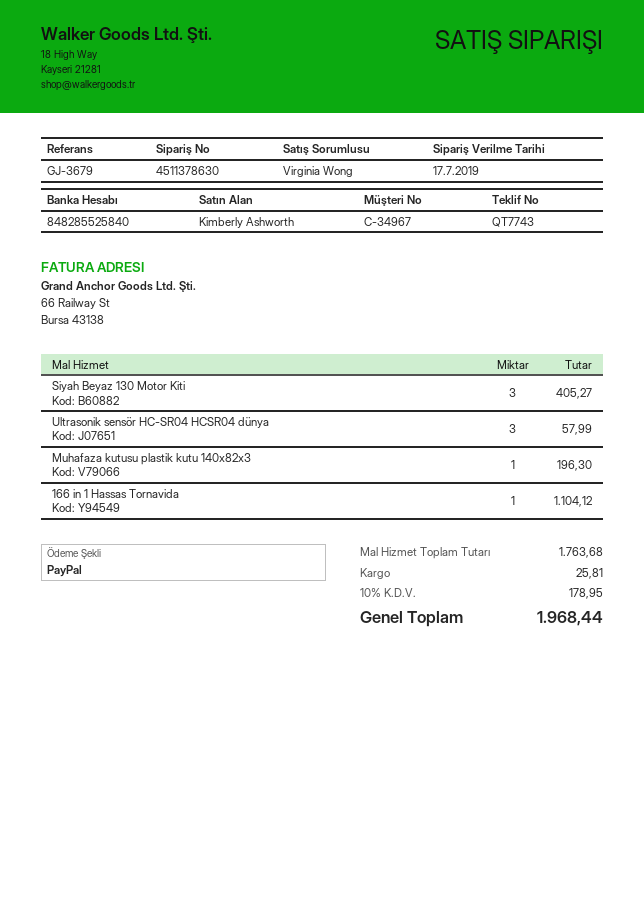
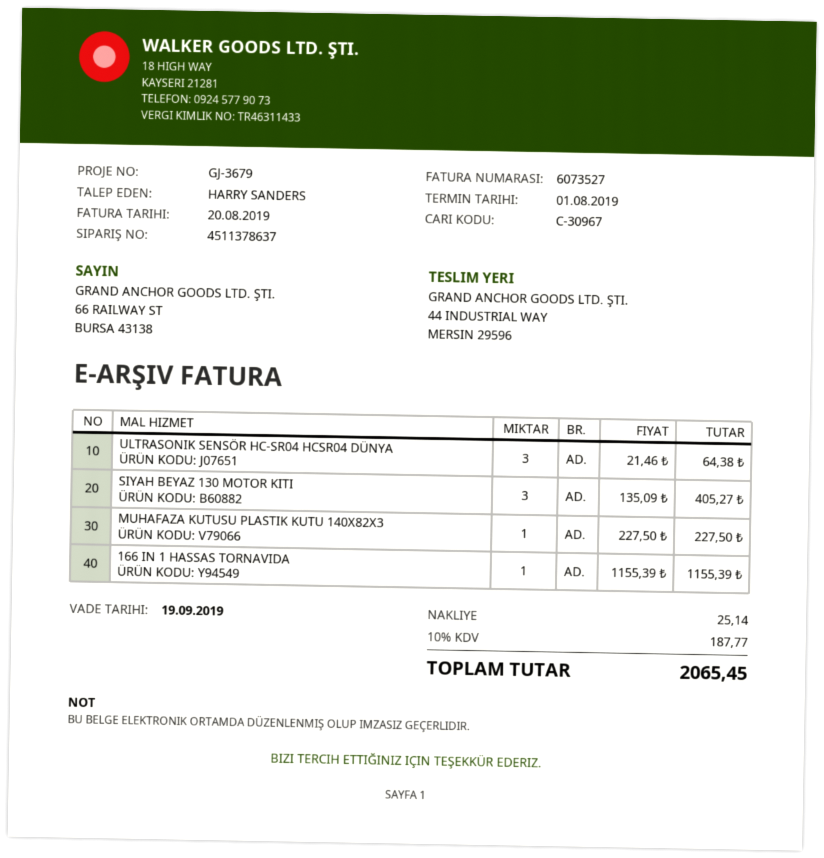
order number: 4511378630 -> 4511378637
customer number: C-34967 -> C-30967
ordered by: Kimberly Ashworth -> HARRY SANDERS
Ultrasonik sensör HC-SR04 HCSR04 dünya: 3 for 57.99 -> 3 for 64.38
Muhafaza kutusu plastik kutu 140x82x3: 1 for 196.30 -> 1 for 227.50
166 in 1 Hassas Tornavida: 1 for 1104.12 -> 1 for 1155.39
shipping: 25.81 -> 25.14
tax: 10% = 178.95 -> 10% = 187.77
total: 1968.44 -> 2065.45

